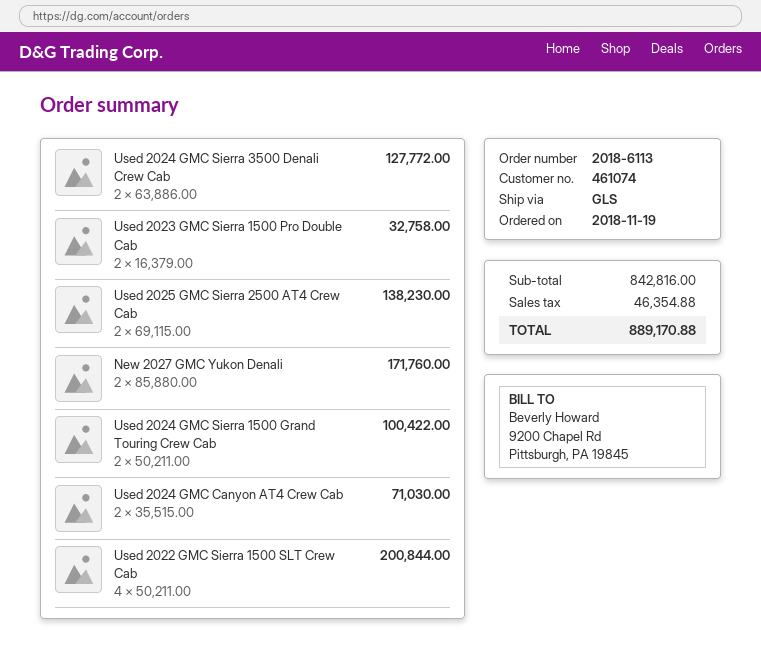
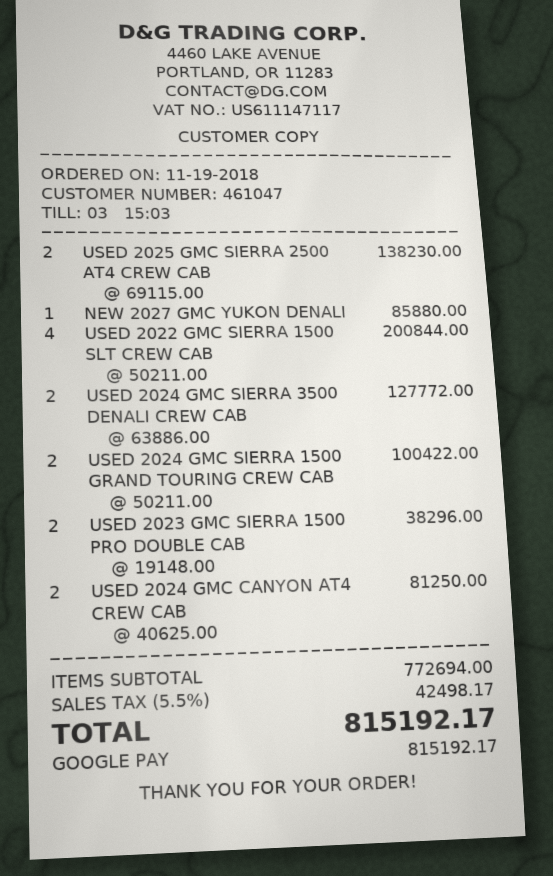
customer number: 461074 -> 461047
Used 2023 GMC Sierra 1500 Pro Double Cab: 2 x 16379.00 = 32758.00 -> 2 x 19148.00 = 38296.00
New 2027 GMC Yukon Denali: 2 x 85880.00 = 171760.00 -> 1 x 85880.00 = 85880.00
Used 2024 GMC Canyon AT4 Crew Cab: 2 x 35515.00 = 71030.00 -> 2 x 40625.00 = 81250.00
subtotal: 842816.00 -> 772694.00
tax: 46354.88 -> 42498.17
total: 889170.88 -> 815192.17

